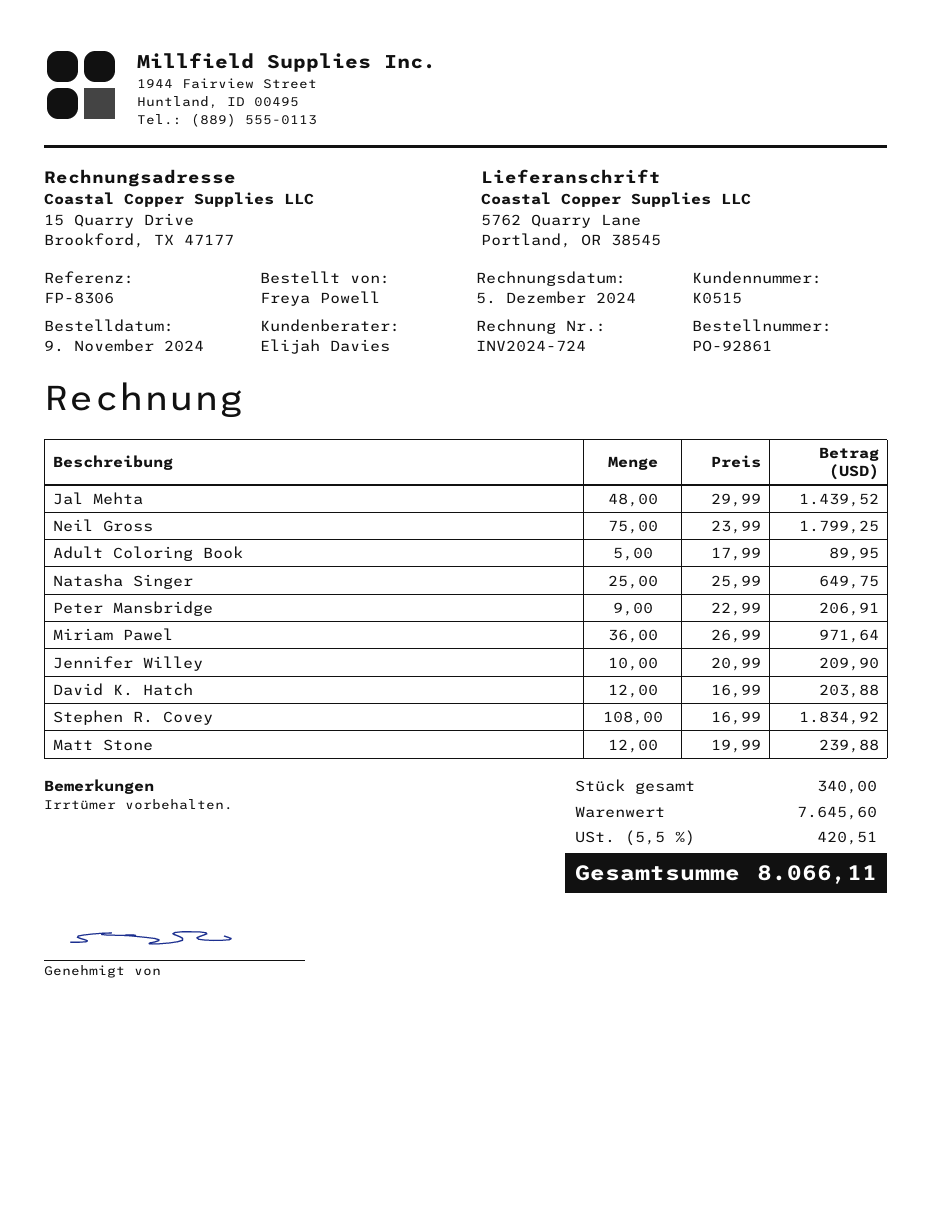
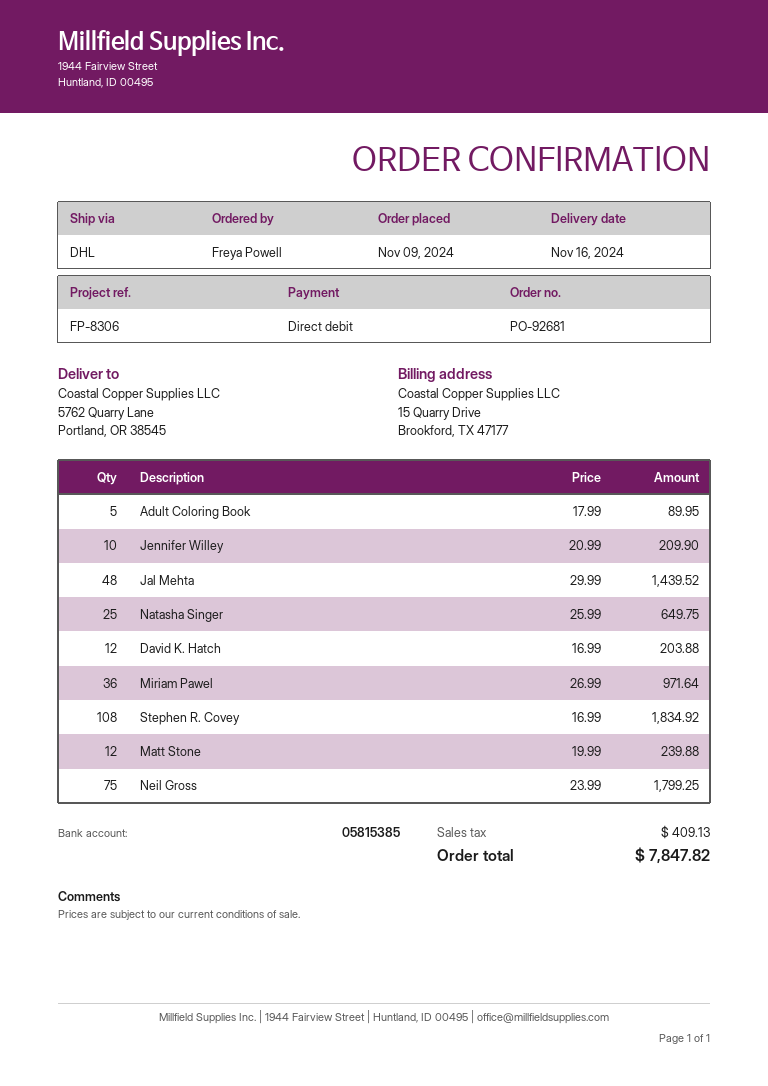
order number: PO-92861 -> PO-92681
Peter Mansbridge: 9 x 22.99 = 206.91 -> none
tax: 420.51 -> 409.13
total: 8066.11 -> 7847.82

